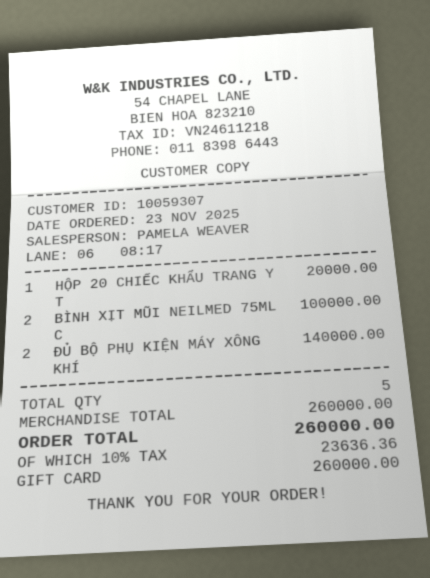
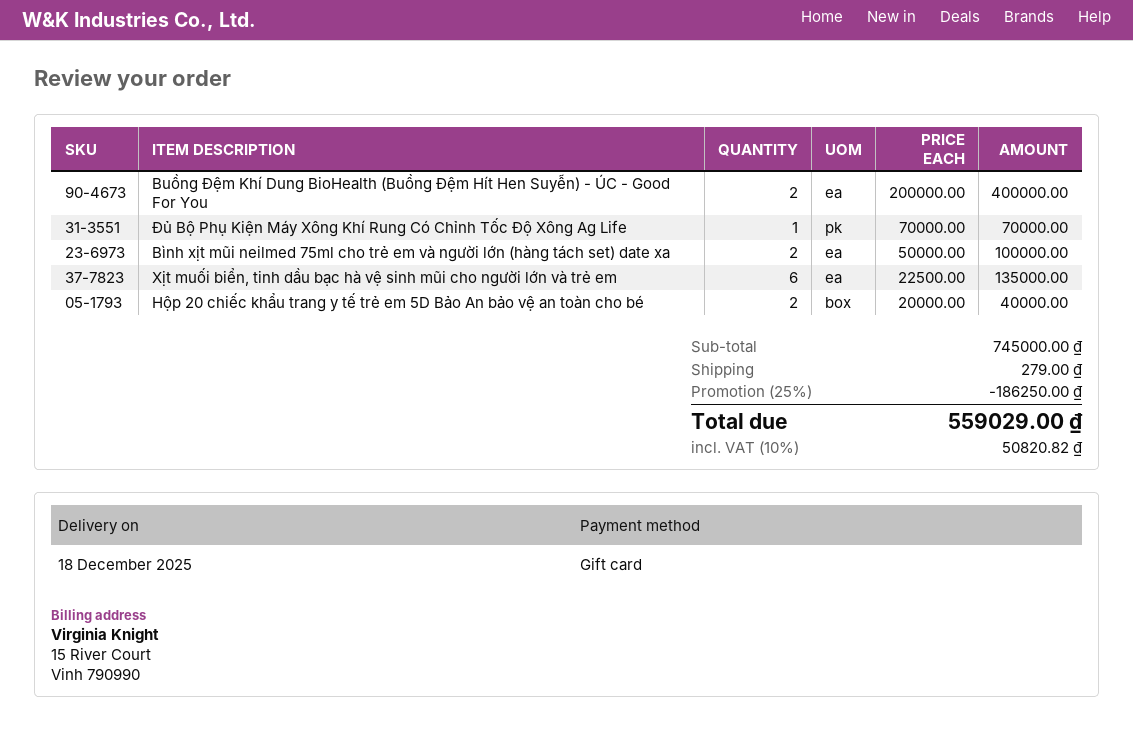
HỘP 20 CHIẾC KHẨU TRANG Y T: 1 for 20000.00 -> 2 for 40000.00
ĐỦ BỘ PHỤ KIỆN MÁY XÔNG KHÍ: 2 for 140000.00 -> 1 for 70000.00
Buồng Đệm Khí Dung BioHealth (Buồng Đệm Hít Hen Suyễn) - ÚC - Good For You: none -> 2 for 400000.00
Xịt muối biển, tinh dầu bạc hà vệ sinh mũi cho người lớn và trẻ em: none -> 6 for 135000.00
subtotal: 260000.00 -> 745000.00
discount: none -> 25% = 186250.00
shipping: none -> 279.00
tax: 10% = 23636.36 -> 10% = 50820.82
total: 260000.00 -> 559029.00

